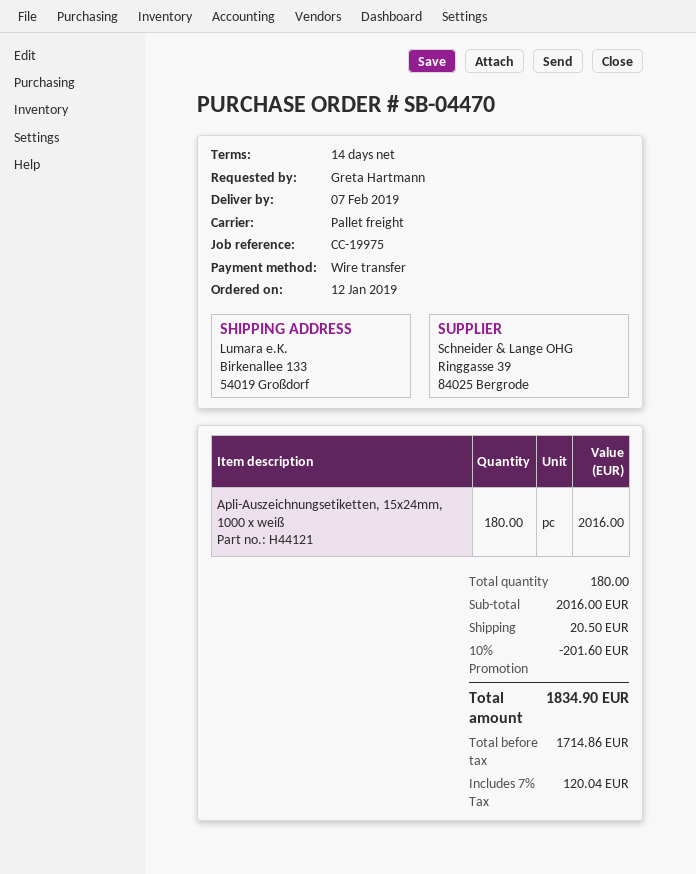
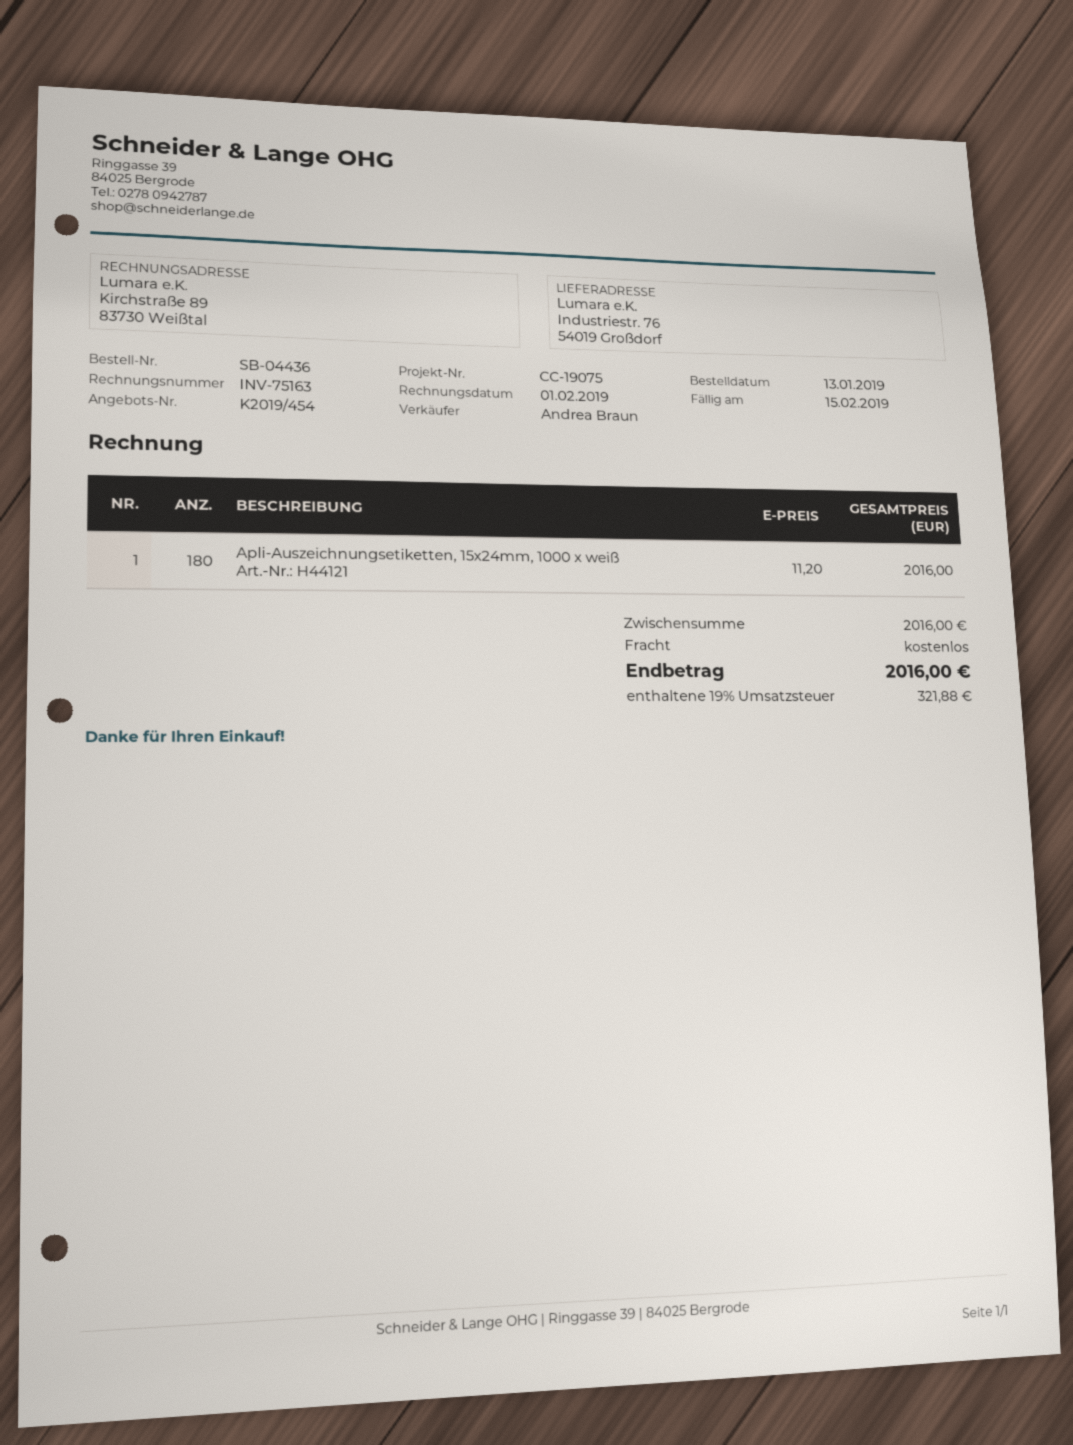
order number: SB-04470 -> SB-04436
order date: 2019-01-12 -> 2019-01-13
reference: CC-19975 -> CC-19075
ship to: Birkenallee 133, 54019 Großdorf -> Industriestr. 76, 54019 Großdorf
discount: 10% = 201.60 -> none
shipping: 20.50 -> 0.00
tax: 7% = 120.04 -> 19% = 321.88
total: 1834.90 -> 2016.00

